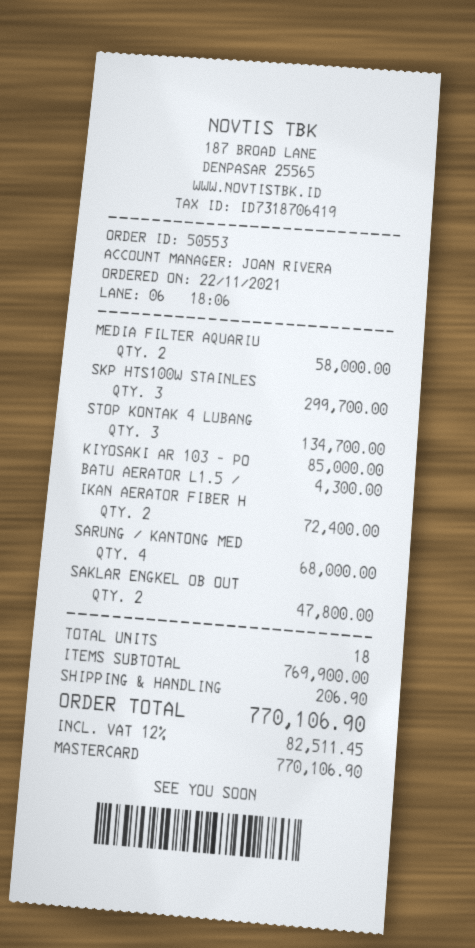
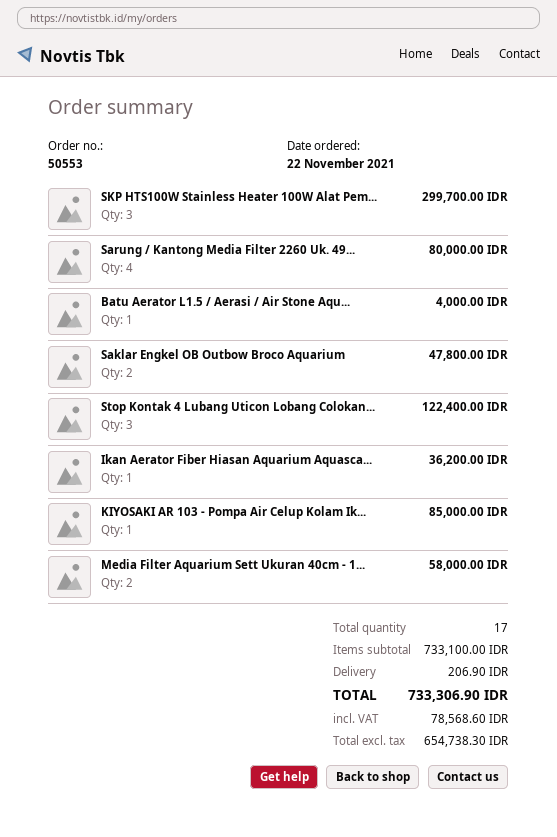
STOP KONTAK 4 LUBANG: 3 for 134700.00 -> 3 for 122400.00
BATU AERATOR L1.5 /: 1 for 4300.00 -> 1 for 4000.00
IKAN AERATOR FIBER H: 2 for 72400.00 -> 1 for 36200.00
SARUNG / KANTONG MED: 4 for 68000.00 -> 4 for 80000.00
total quantity: 18 -> 17
subtotal: 769900.00 -> 733100.00
tax: 82511.45 -> 78568.60
total: 770106.90 -> 733306.90

